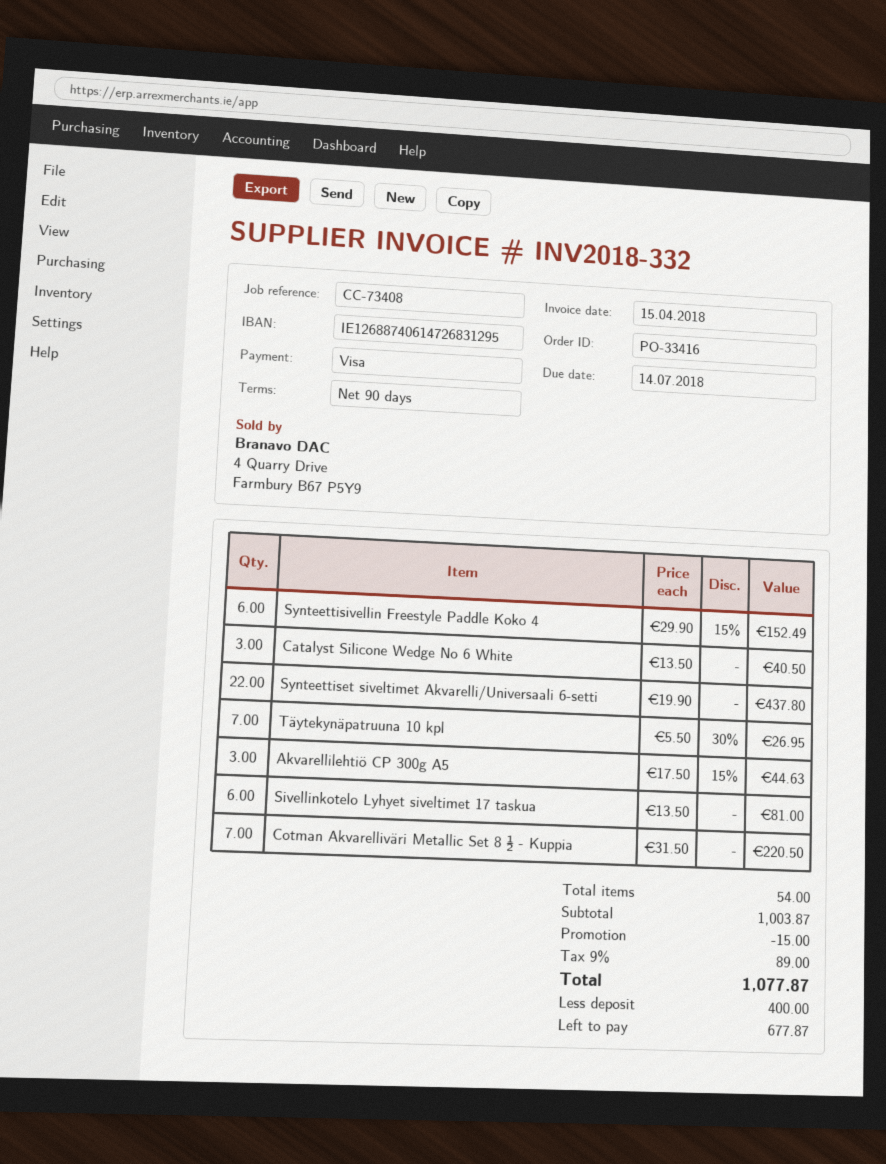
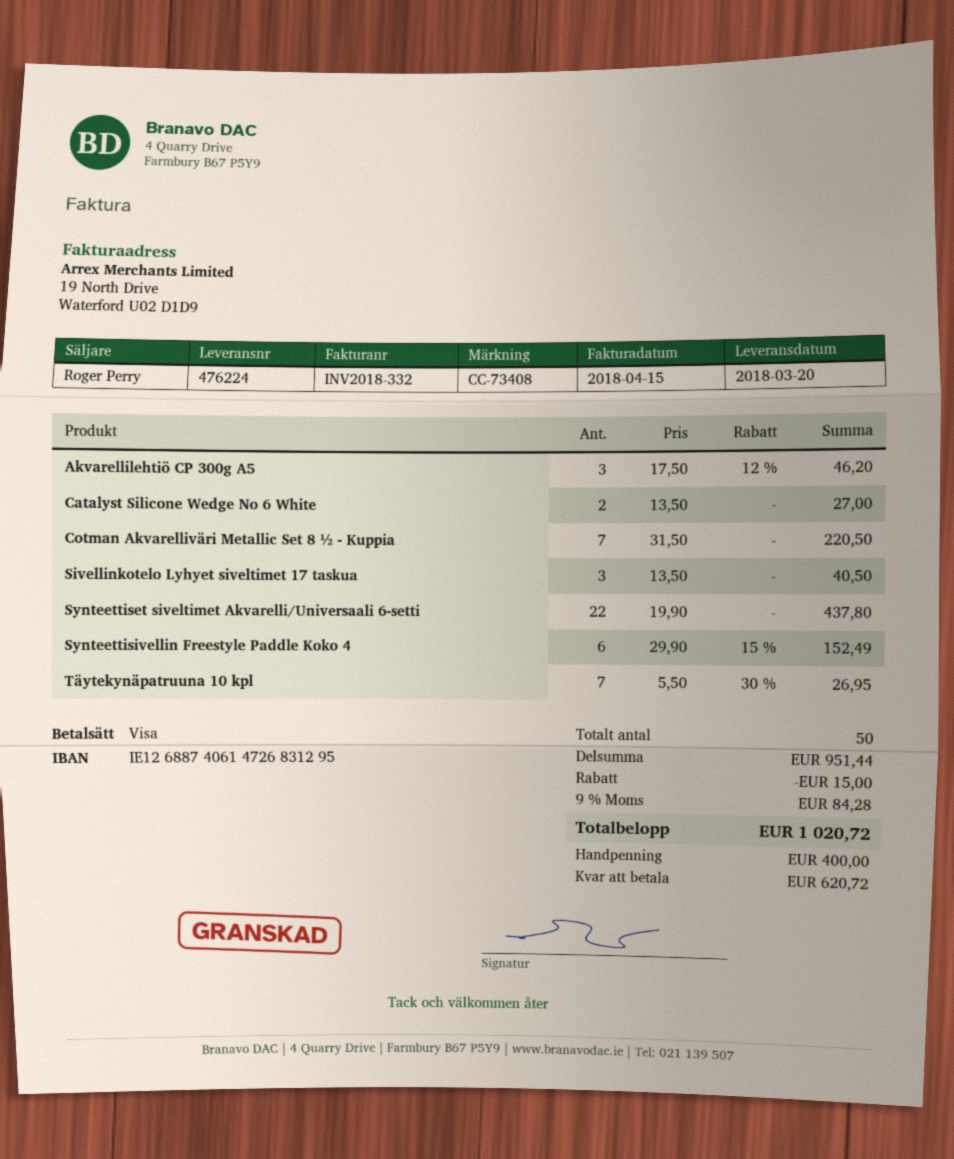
Catalyst Silicone Wedge No 6 White: 3 x 13.50 = 40.50 -> 2 x 13.50 = 27.00
Akvarellilehtiö CP 300g A5: 3 x 17.50 - 15% = 44.63 -> 3 x 17.50 - 12% = 46.20
Sivellinkotelo Lyhyet siveltimet 17 taskua: 6 x 13.50 = 81.00 -> 3 x 13.50 = 40.50
total quantity: 54 -> 50
subtotal: 1003.87 -> 951.44
tax: 9% = 89.00 -> 9% = 84.28
total: 1077.87 -> 1020.72
balance: 677.87 -> 620.72

